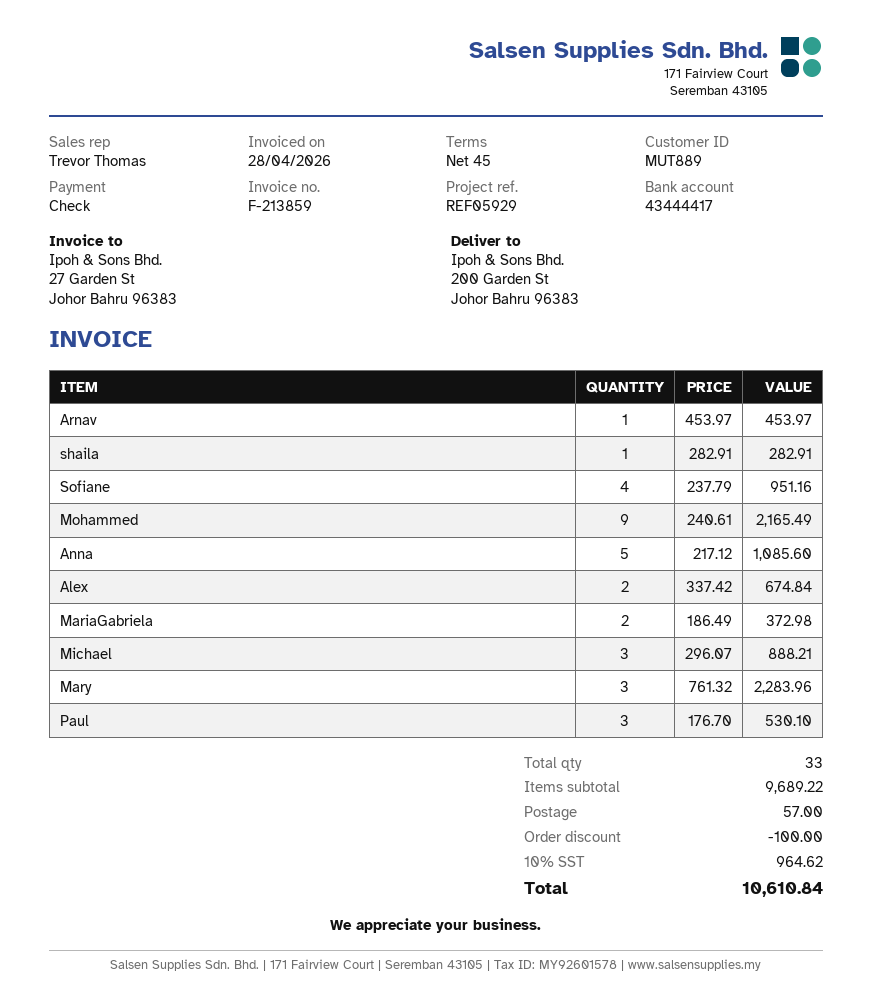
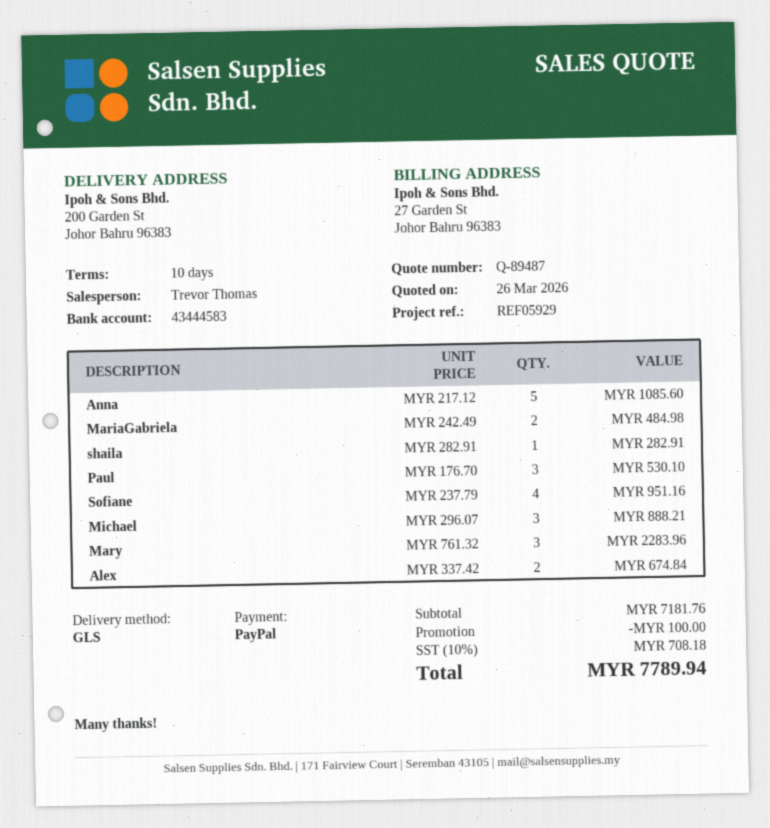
payment terms: 45 days -> 10 days
payment method: cheque -> PayPal
bank account: 43444417 -> 43444583
Arnav: 1 x 453.97 = 453.97 -> none
Mohammed: 9 x 240.61 = 2165.49 -> none
MariaGabriela: 2 x 186.49 = 372.98 -> 2 x 242.49 = 484.98
subtotal: 9689.22 -> 7181.76
shipping: 57.00 -> none
tax: 10% = 964.62 -> 10% = 708.18
total: 10610.84 -> 7789.94

